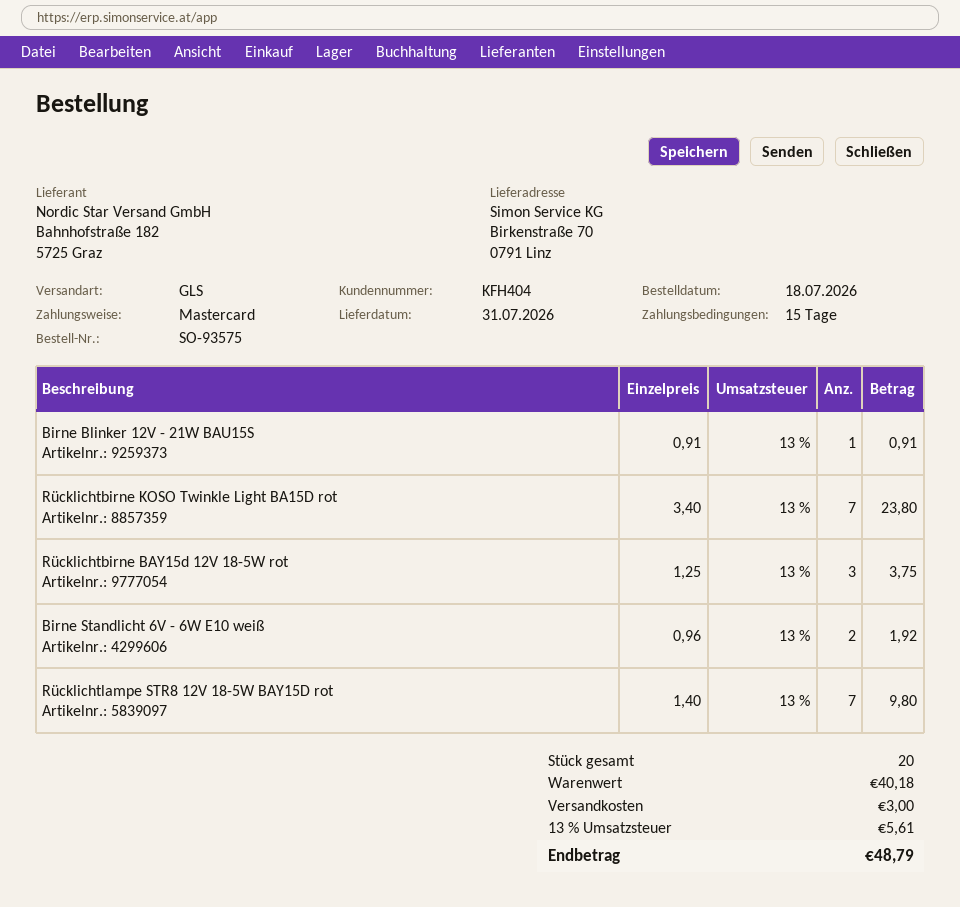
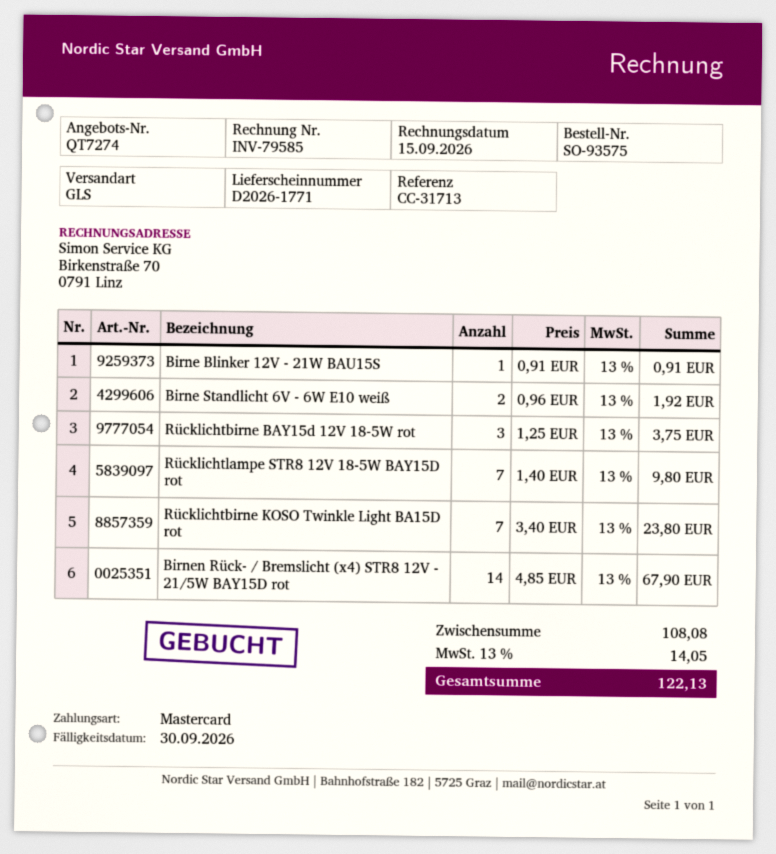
Birnen Rück- / Bremslicht (x4) STR8 12V - 21/5W BAY15D rot: none -> 14 x 4.85 = 67.90
subtotal: 40.18 -> 108.08
shipping: 3.00 -> none
tax: 13% = 5.61 -> 13% = 14.05
total: 48.79 -> 122.13

